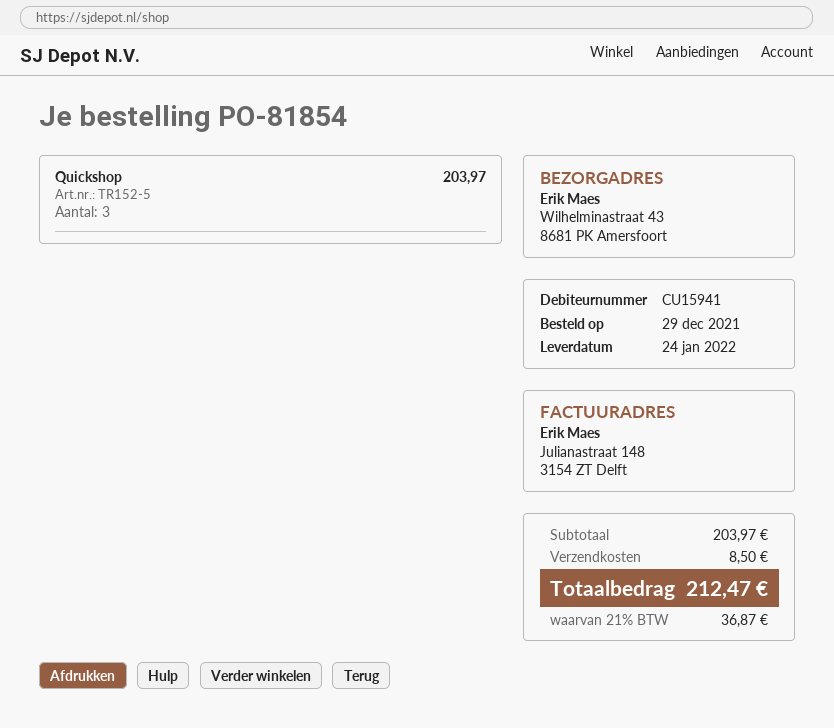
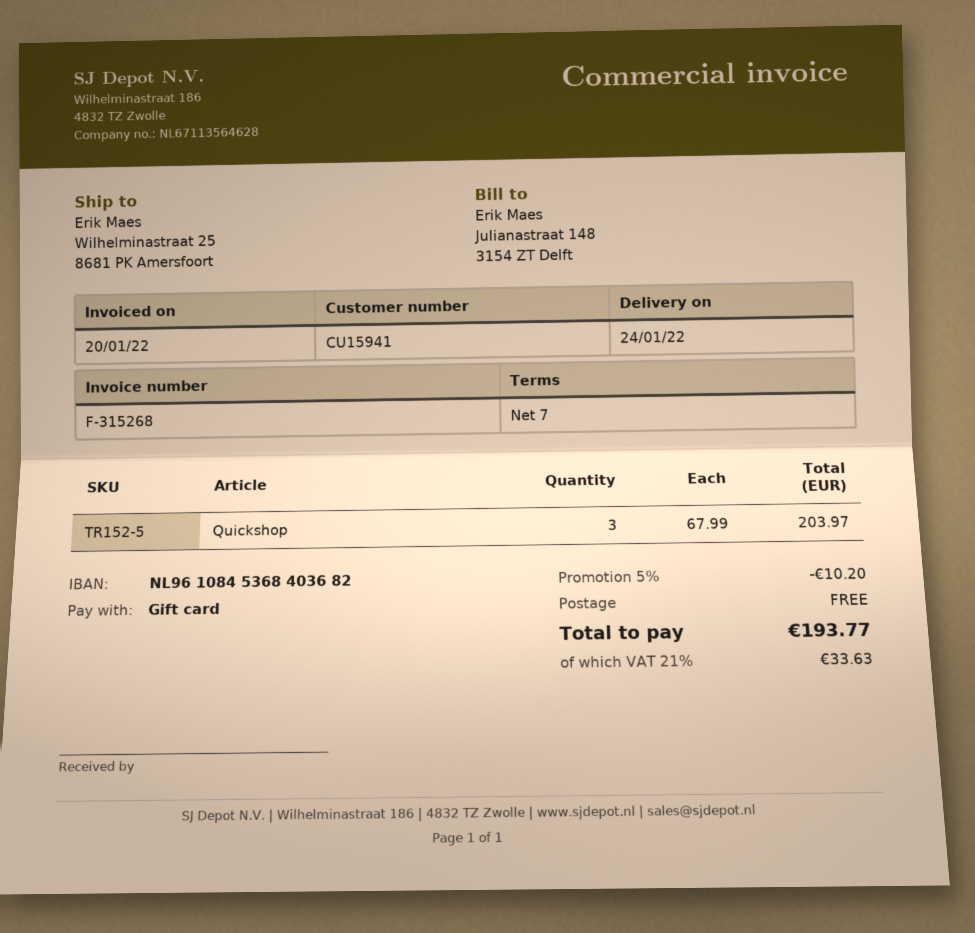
ship to: Wilhelminastraat 43, 8681 PK Amersfoort -> Wilhelminastraat 25, 8681 PK Amersfoort
discount: none -> 5% = 10.20
shipping: 8.50 -> 0.00
tax: 21% = 36.87 -> 21% = 33.63
total: 212.47 -> 193.77

